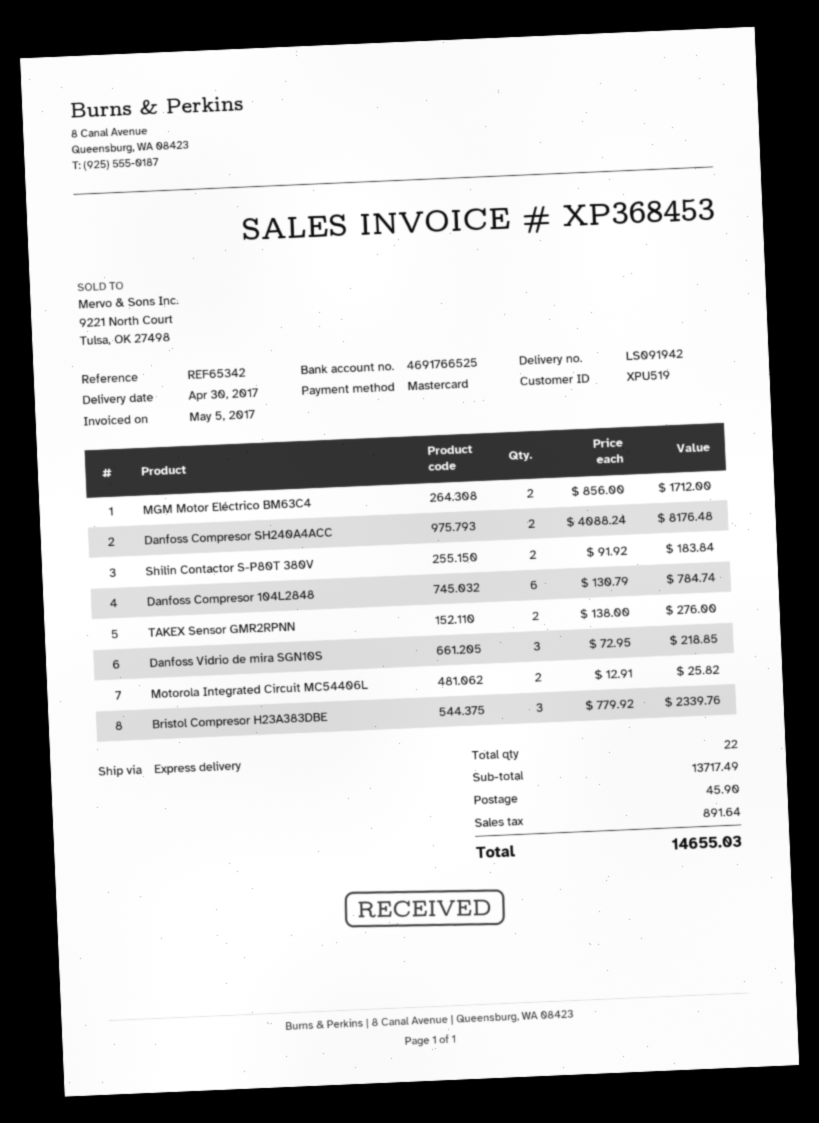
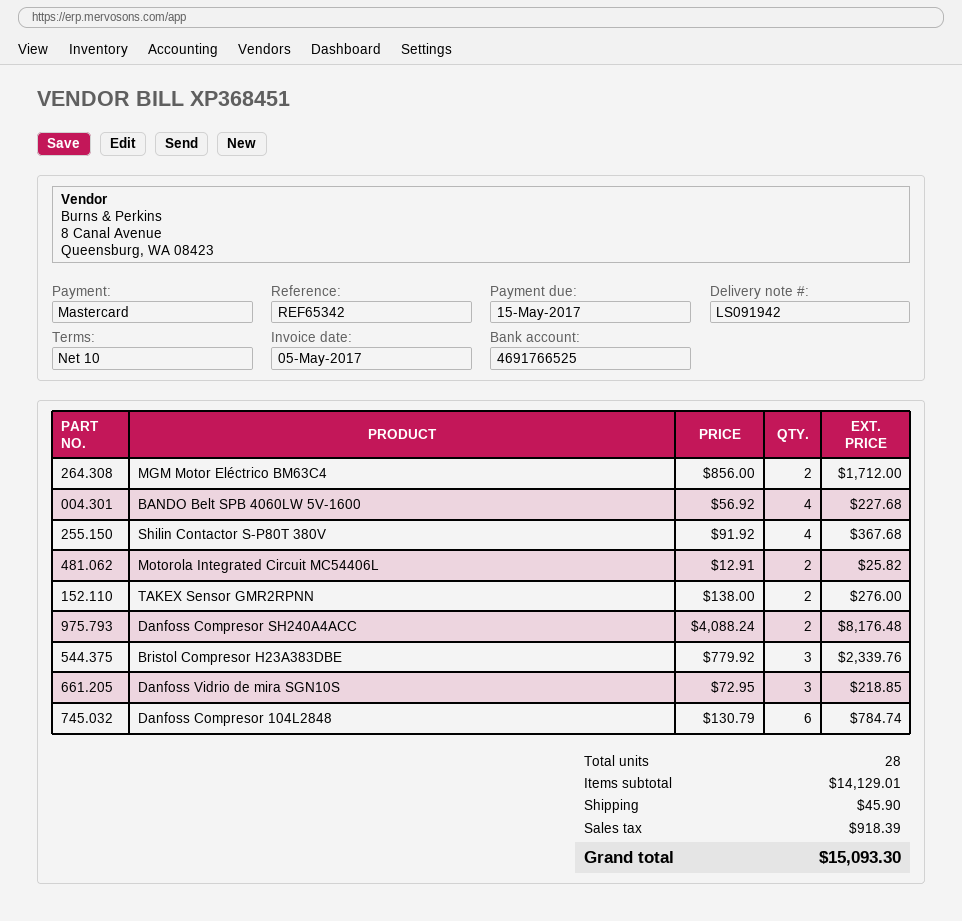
invoice number: XP368453 -> XP368451
Shilin Contactor S-P80T 380V: 2 x 91.92 = 183.84 -> 4 x 91.92 = 367.68
BANDO Belt SPB 4060LW 5V-1600: none -> 4 x 56.92 = 227.68
total quantity: 22 -> 28
subtotal: 13717.49 -> 14129.01
tax: 891.64 -> 918.39
total: 14655.03 -> 15093.30

